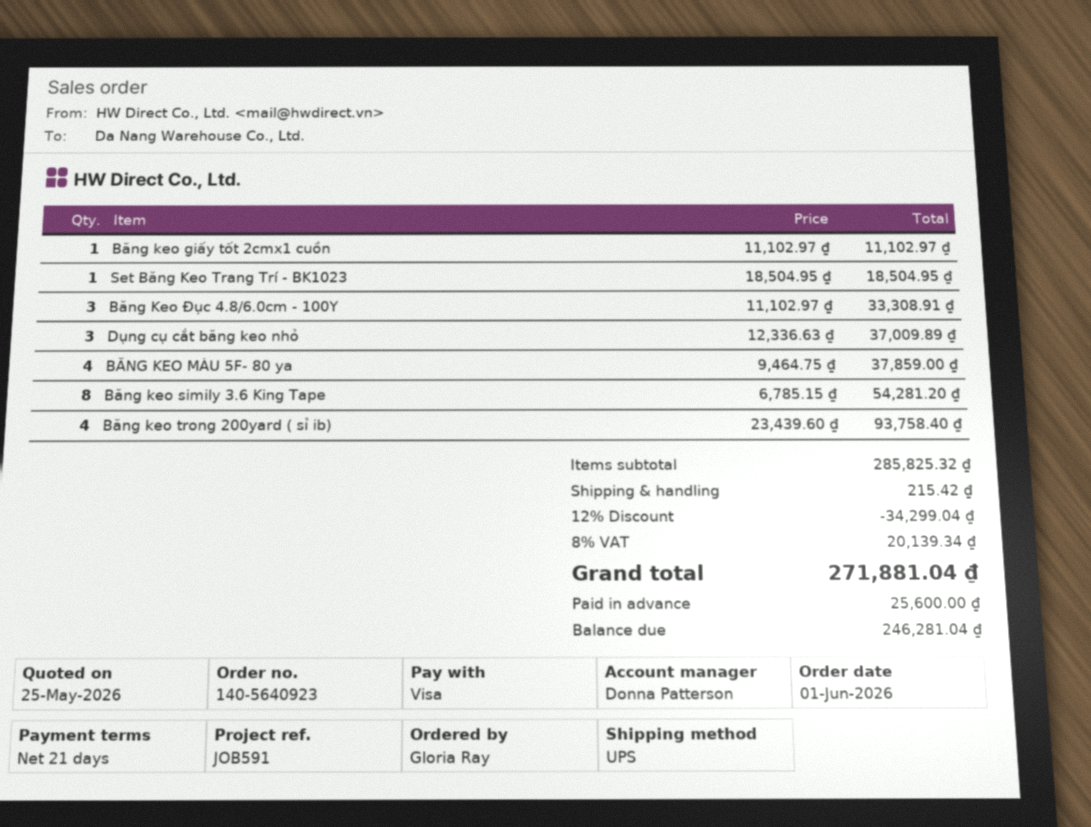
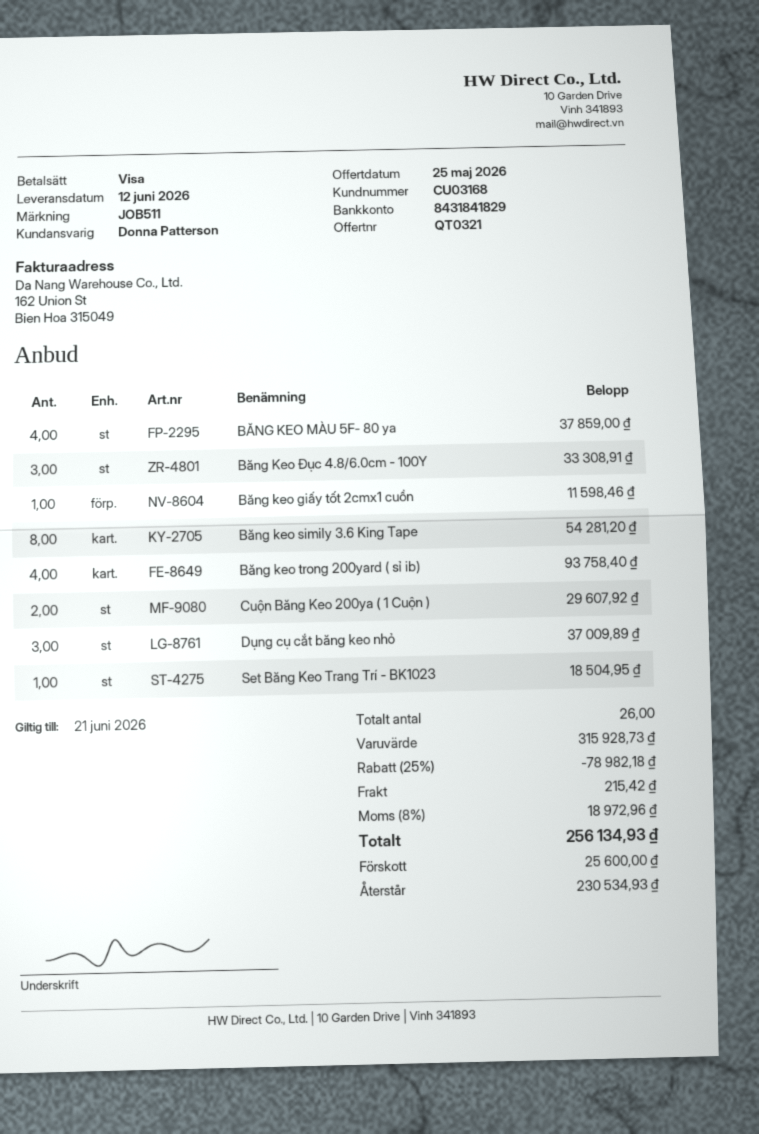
reference: JOB591 -> JOB511
Băng keo giấy tốt 2cmx1 cuồn: 1 for 11102.97 -> 1 for 11598.46
Cuộn Băng Keo 200ya ( 1 Cuộn ): none -> 2 for 29607.92
subtotal: 285825.32 -> 315928.73
discount: 12% = 34299.04 -> 25% = 78982.18
tax: 8% = 20139.34 -> 8% = 18972.96
total: 271881.04 -> 256134.93
balance: 246281.04 -> 230534.93

